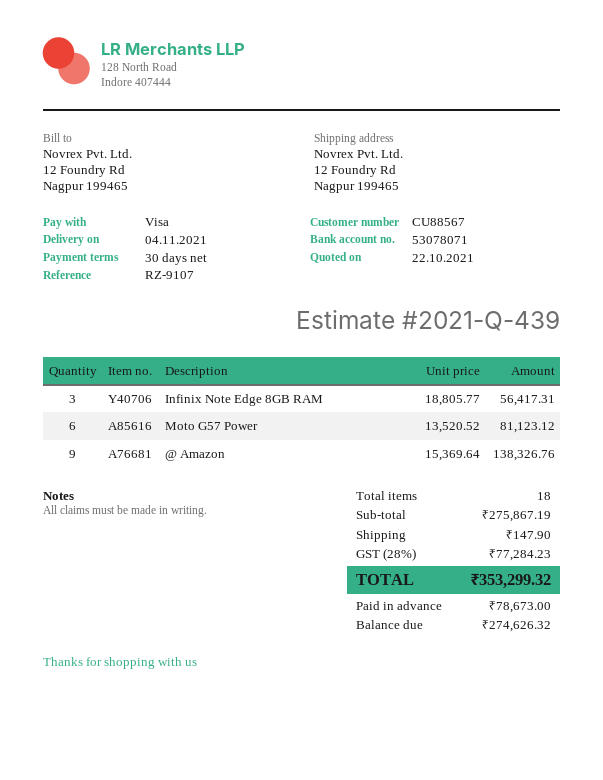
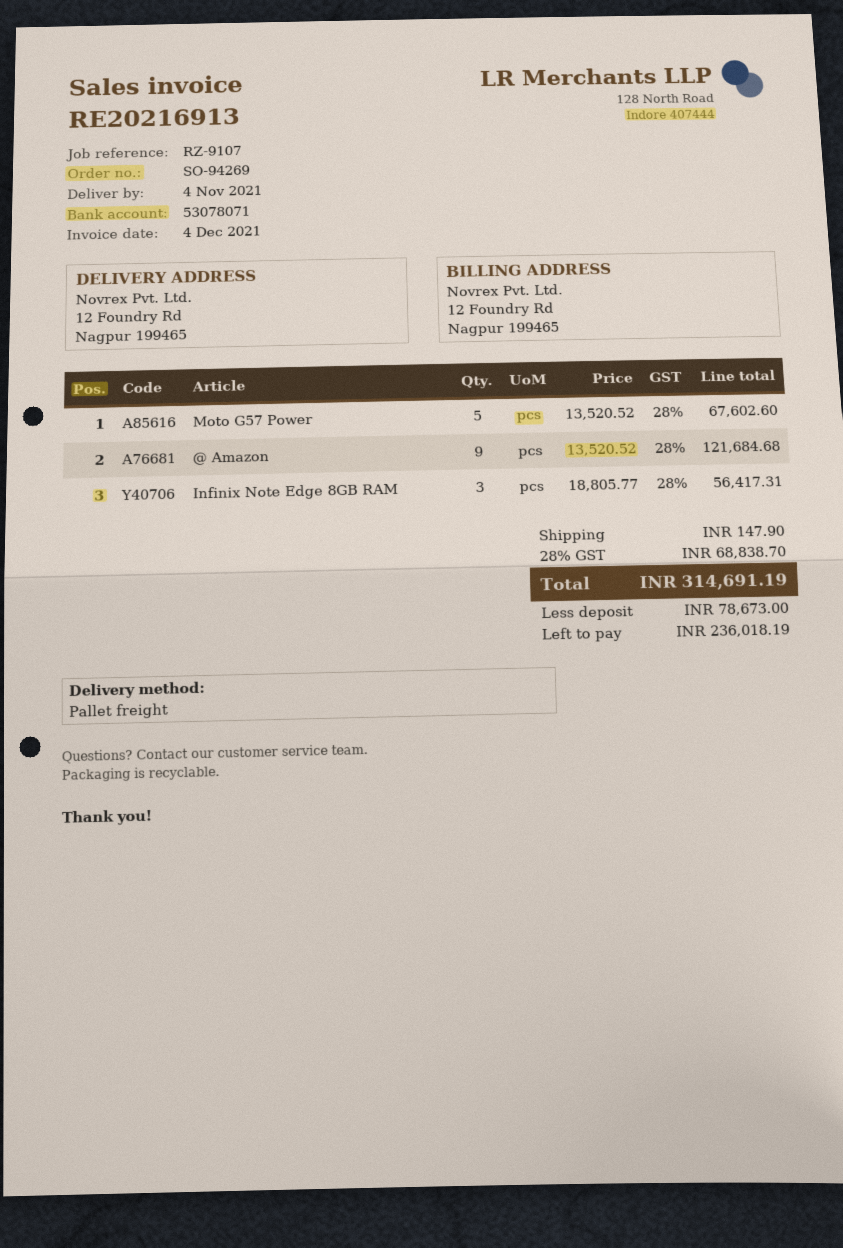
Moto G57 Power: 6 x 13520.52 = 81123.12 -> 5 x 13520.52 = 67602.60
@ Amazon: 9 x 15369.64 = 138326.76 -> 9 x 13520.52 = 121684.68
tax: 28% = 77284.23 -> 28% = 68838.70
total: 353299.32 -> 314691.19
balance: 274626.32 -> 236018.19

